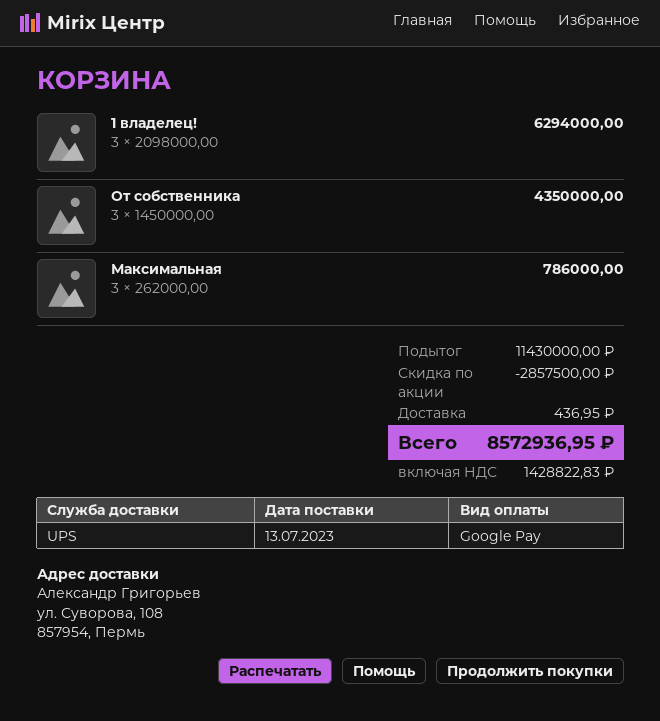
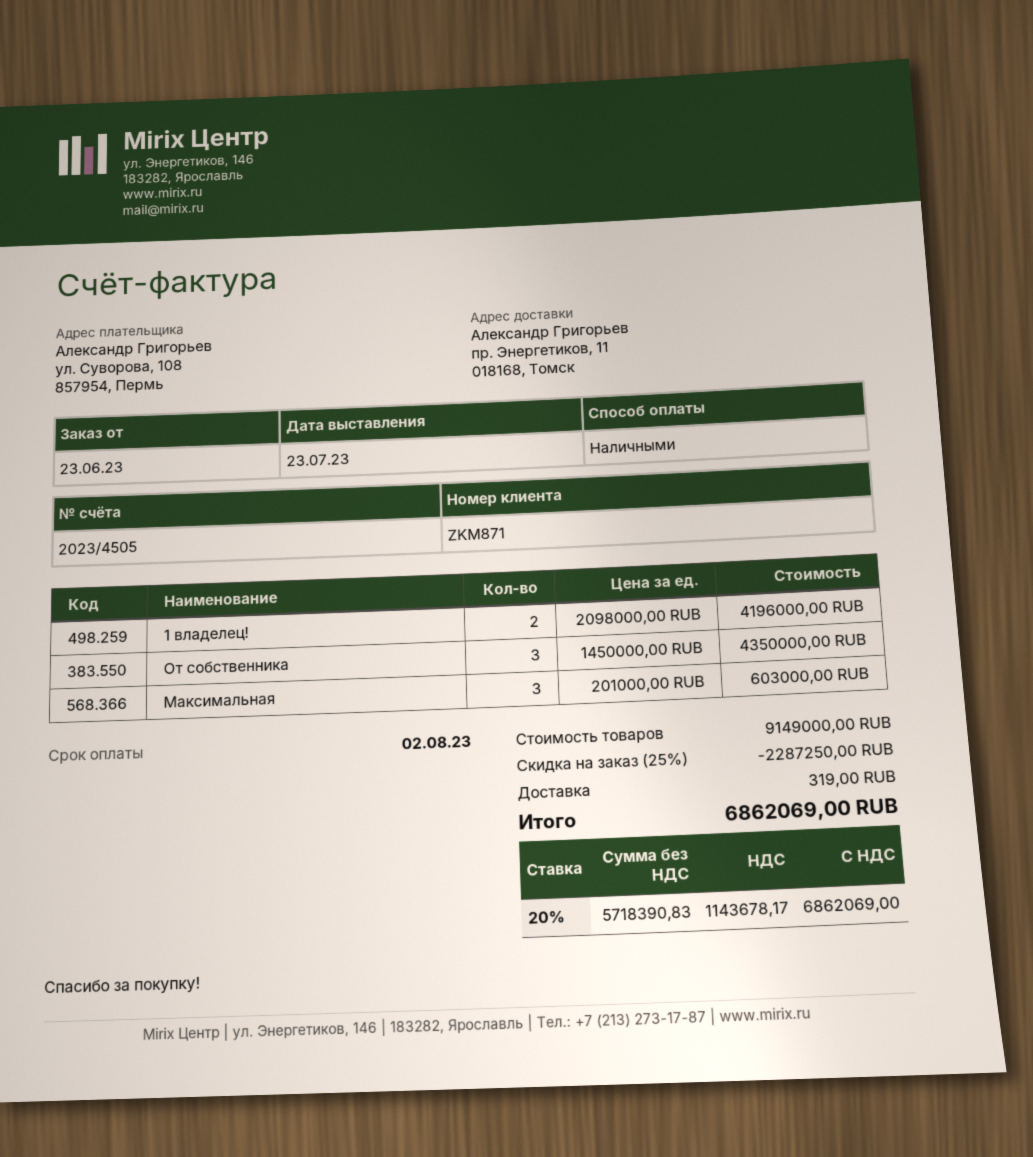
payment method: Google Pay -> cash
ship to: ул. Суворова, 108, 857954, Пермь -> пр. Энергетиков, 11, 018168, Томск
1 владелец!: 3 x 2098000.00 = 6294000.00 -> 2 x 2098000.00 = 4196000.00
Максимальная: 3 x 262000.00 = 786000.00 -> 3 x 201000.00 = 603000.00
subtotal: 11430000.00 -> 9149000.00
discount: 2857500.00 -> 2287250.00
shipping: 436.95 -> 319.00
tax: 1428822.83 -> 1143678.17
total: 8572936.95 -> 6862069.00

